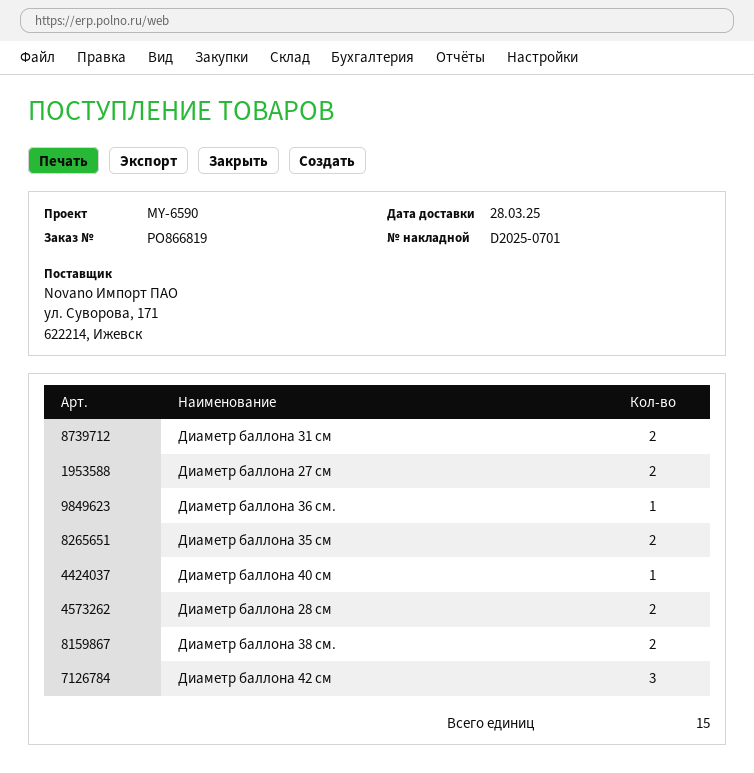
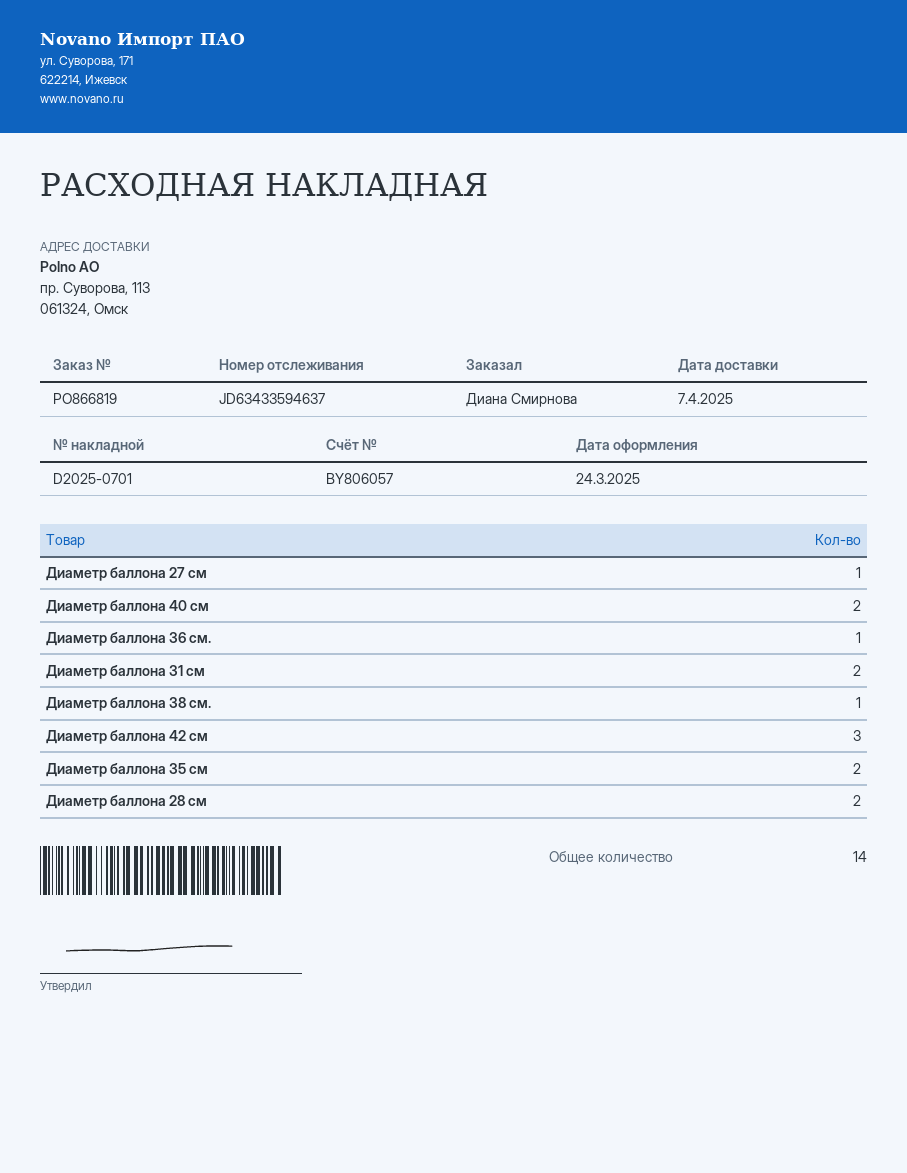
delivery date: 2025-03-28 -> 2025-04-07
Диаметр баллона 27 см: 2 -> 1
Диаметр баллона 40 см: 1 -> 2
Диаметр баллона 38 см.: 2 -> 1
total quantity: 15 -> 14

